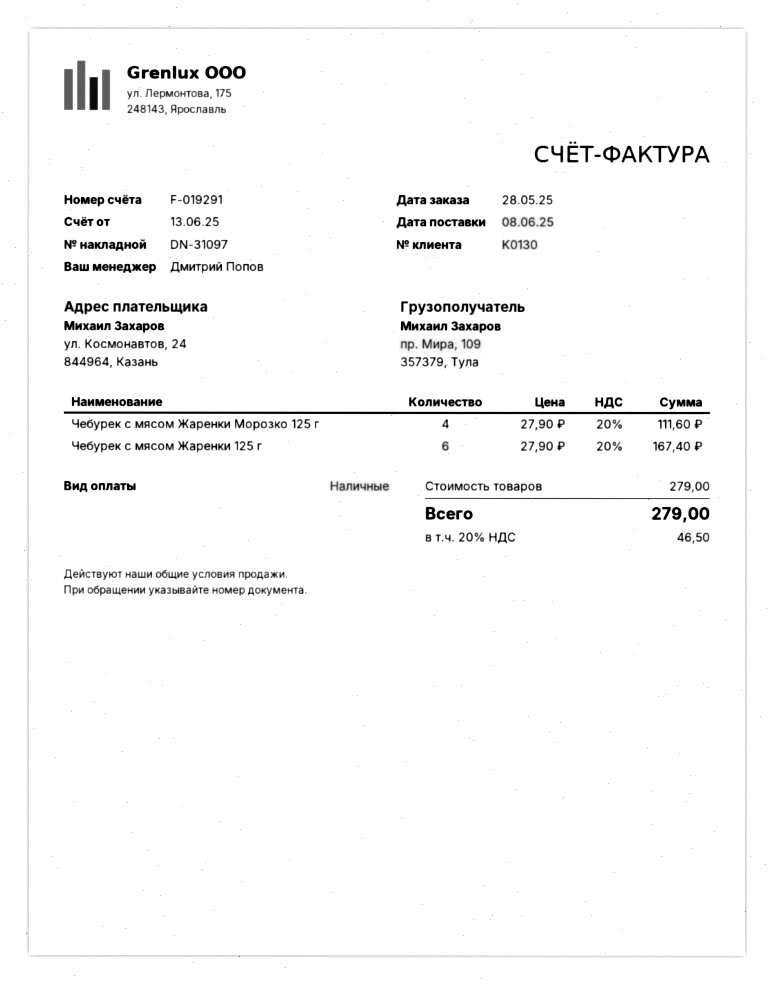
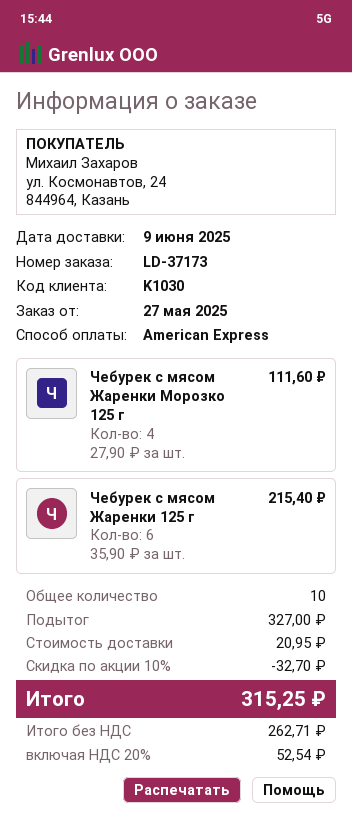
order date: 2025-05-28 -> 2025-05-27
delivery date: 2025-06-08 -> 2025-06-09
customer number: K0130 -> K1030
payment method: cash -> American Express
Чебурек с мясом Жаренки 125 г: 6 x 27.90 = 167.40 -> 6 x 35.90 = 215.40
subtotal: 279.00 -> 327.00
discount: none -> 10% = 32.70
shipping: none -> 20.95
tax: 20% = 46.50 -> 20% = 52.54
total: 279.00 -> 315.25

